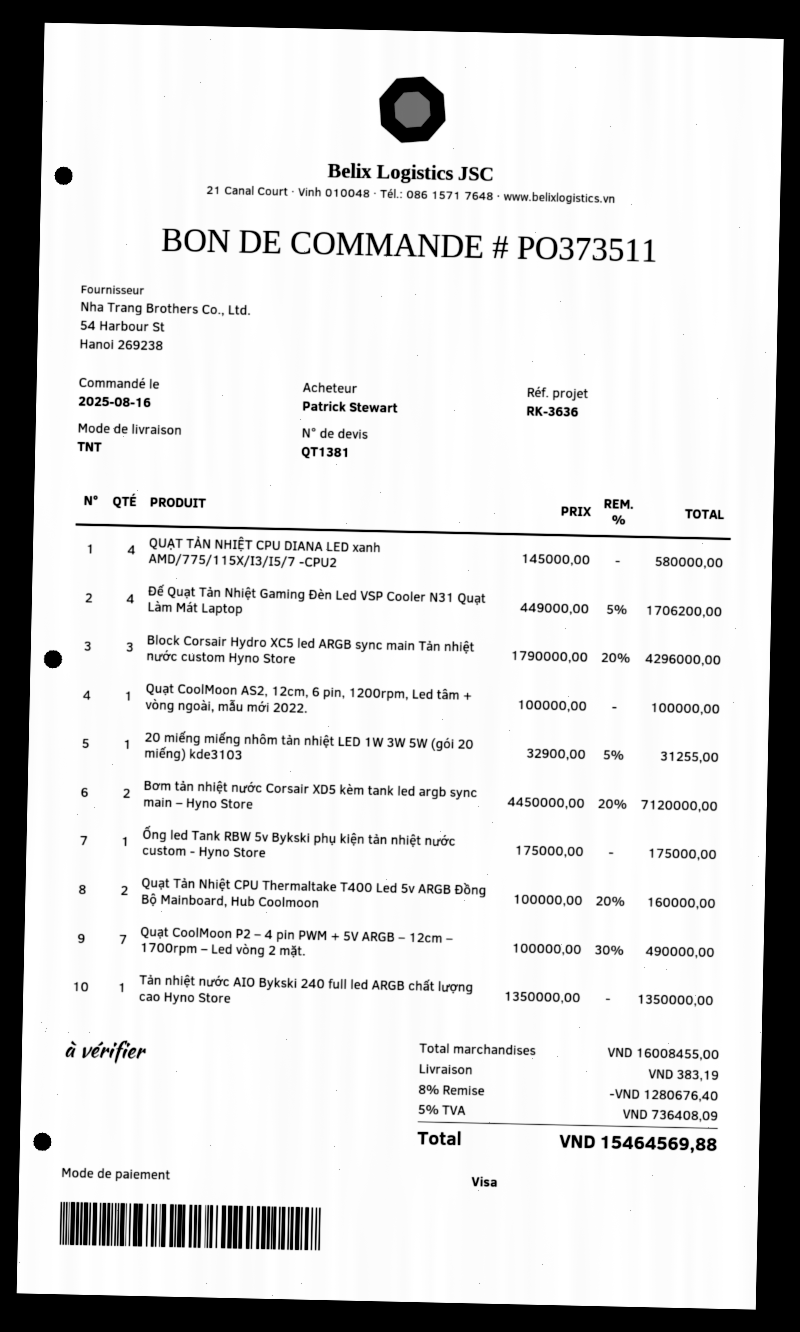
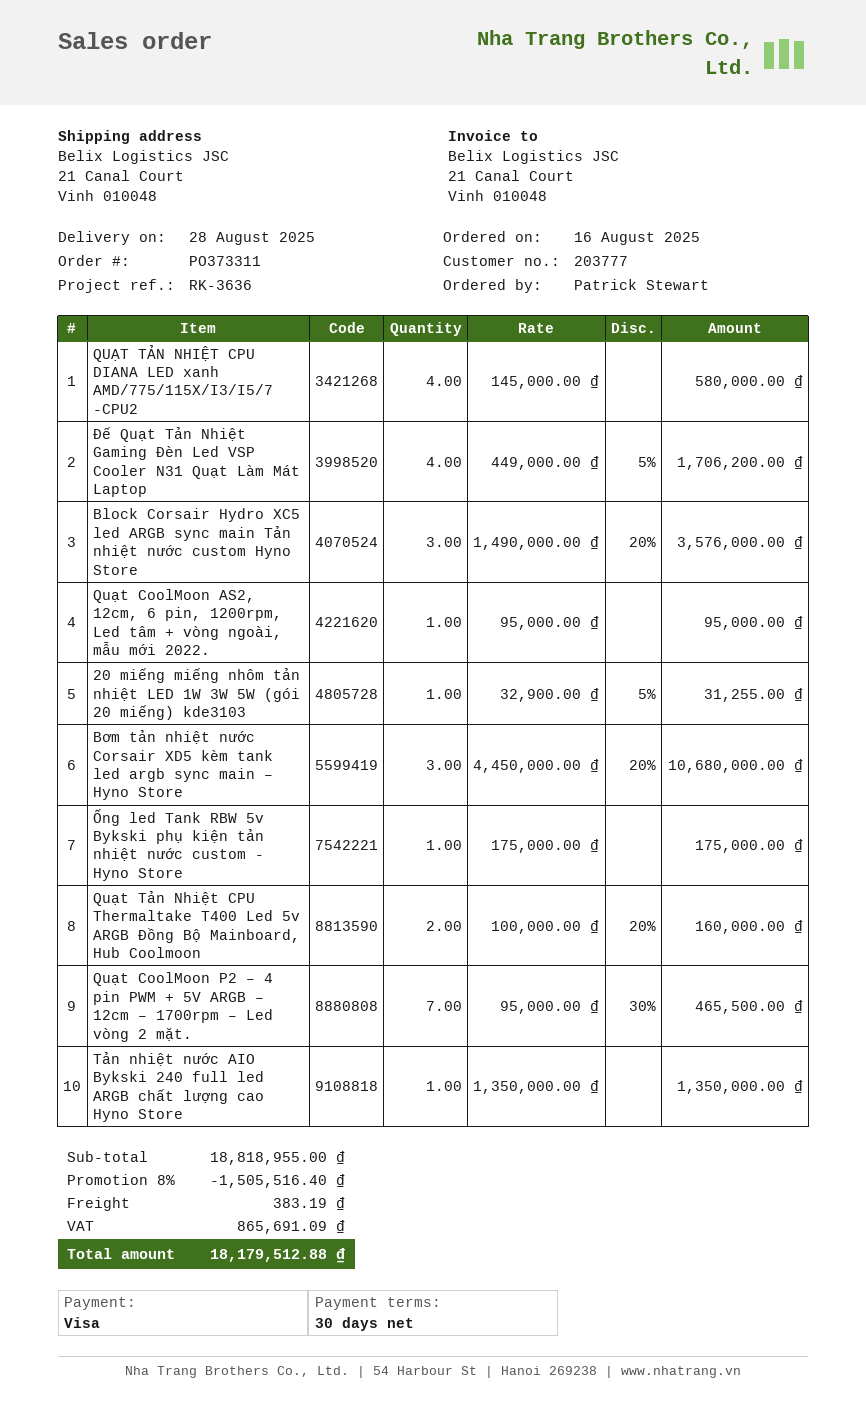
order number: PO373511 -> PO373311
Block Corsair Hydro XC5 led ARGB sync main Tản nhiệt nước custom Hyno Store: 3 x 1790000.00 - 20% = 4296000.00 -> 3 x 1490000.00 - 20% = 3576000.00
Quạt CoolMoon AS2, 12cm, 6 pin, 1200rpm, Led tâm + vòng ngoài, mẫu mới 2022.: 1 x 100000.00 = 100000.00 -> 1 x 95000.00 = 95000.00
Bơm tản nhiệt nước Corsair XD5 kèm tank led argb sync main – Hyno Store: 2 x 4450000.00 - 20% = 7120000.00 -> 3 x 4450000.00 - 20% = 10680000.00
Quạt CoolMoon P2 – 4 pin PWM + 5V ARGB – 12cm – 1700rpm – Led vòng 2 mặt.: 7 x 100000.00 - 30% = 490000.00 -> 7 x 95000.00 - 30% = 465500.00
subtotal: 16008455.00 -> 18818955.00
discount: 8% = 1280676.40 -> 8% = 1505516.40
tax: 736408.09 -> 865691.09
total: 15464569.88 -> 18179512.88

